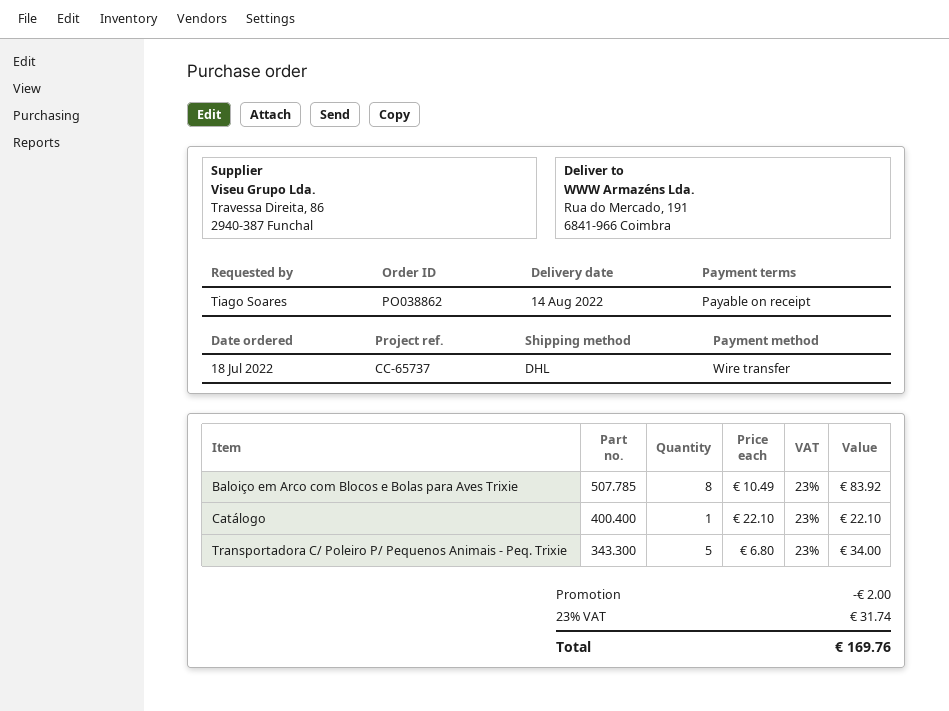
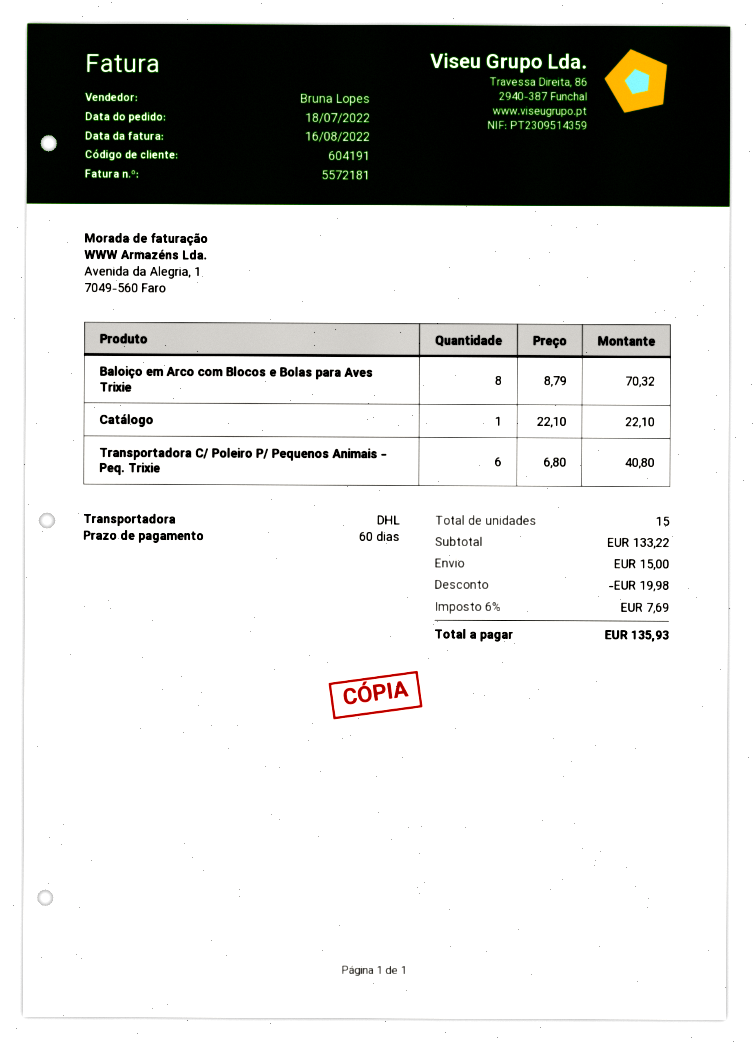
payment terms: on receipt -> 60 days
Baloiço em Arco com Blocos e Bolas para Aves Trixie: 8 x 10.49 = 83.92 -> 8 x 8.79 = 70.32
Transportadora C/ Poleiro P/ Pequenos Animais - Peq. Trixie: 5 x 6.80 = 34.00 -> 6 x 6.80 = 40.80
discount: 2.00 -> 19.98
shipping: none -> 15.00
tax: 23% = 31.74 -> 6% = 7.69
total: 169.76 -> 135.93

